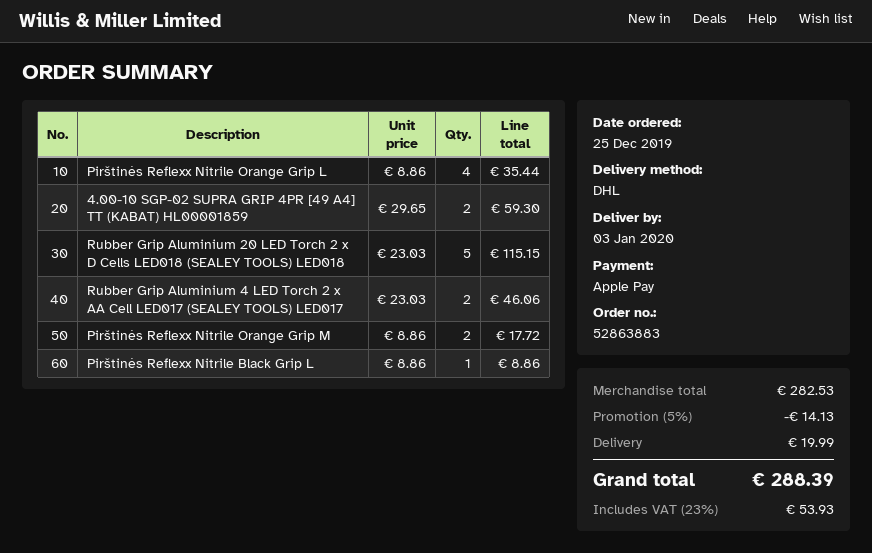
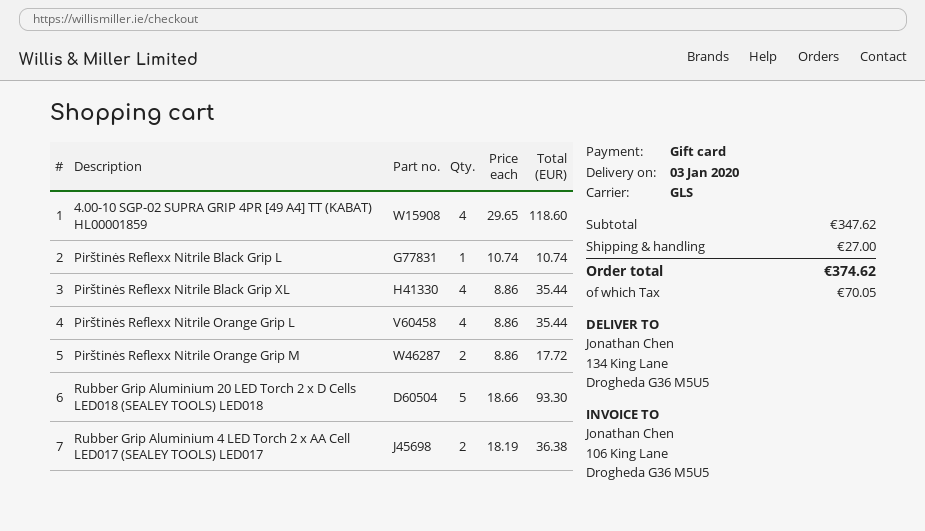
payment method: Apple Pay -> gift card
shipping method: DHL -> GLS
4.00-10 SGP-02 SUPRA GRIP 4PR [49 A4] TT (KABAT) HL00001859: 2 x 29.65 = 59.30 -> 4 x 29.65 = 118.60
Rubber Grip Aluminium 20 LED Torch 2 x D Cells LED018 (SEALEY TOOLS) LED018: 5 x 23.03 = 115.15 -> 5 x 18.66 = 93.30
Rubber Grip Aluminium 4 LED Torch 2 x AA Cell LED017 (SEALEY TOOLS) LED017: 2 x 23.03 = 46.06 -> 2 x 18.19 = 36.38
Pirštinės Reflexx Nitrile Black Grip L: 1 x 8.86 = 8.86 -> 1 x 10.74 = 10.74
Pirštinės Reflexx Nitrile Black Grip XL: none -> 4 x 8.86 = 35.44
subtotal: 282.53 -> 347.62
discount: 5% = 14.13 -> none
shipping: 19.99 -> 27.00
tax: 53.93 -> 70.05
total: 288.39 -> 374.62

